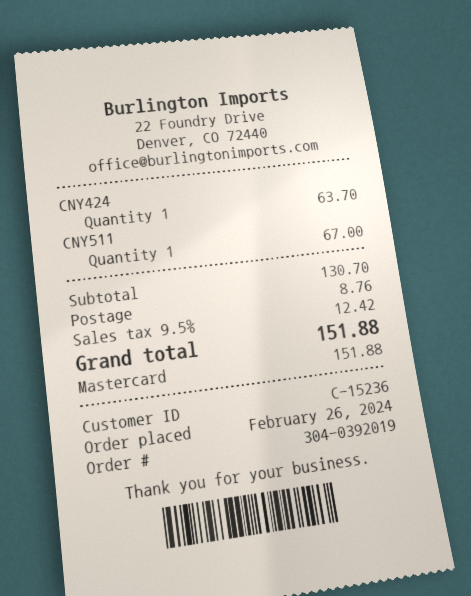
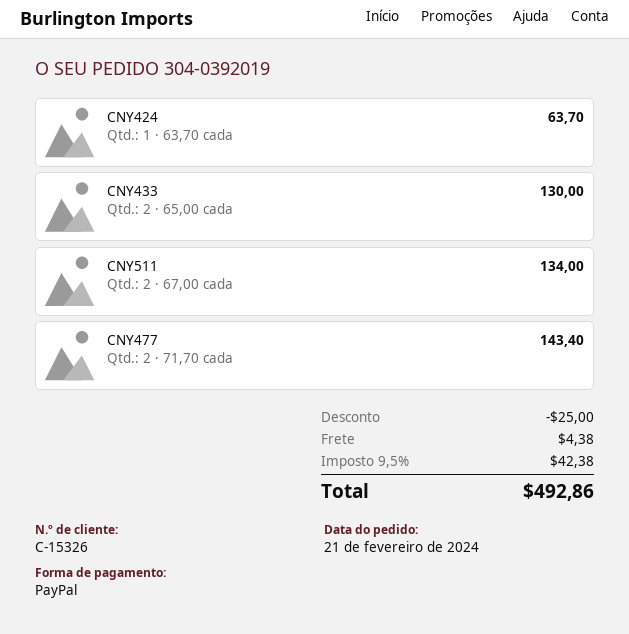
order date: 2024-02-26 -> 2024-02-21
customer number: C-15236 -> C-15326
payment method: Mastercard -> PayPal
CNY511: 1 for 67.00 -> 2 for 134.00
CNY433: none -> 2 for 130.00
CNY477: none -> 2 for 143.40
discount: none -> 25.00
shipping: 8.76 -> 4.38
tax: 9.5% = 12.42 -> 9.5% = 42.38
total: 151.88 -> 492.86

